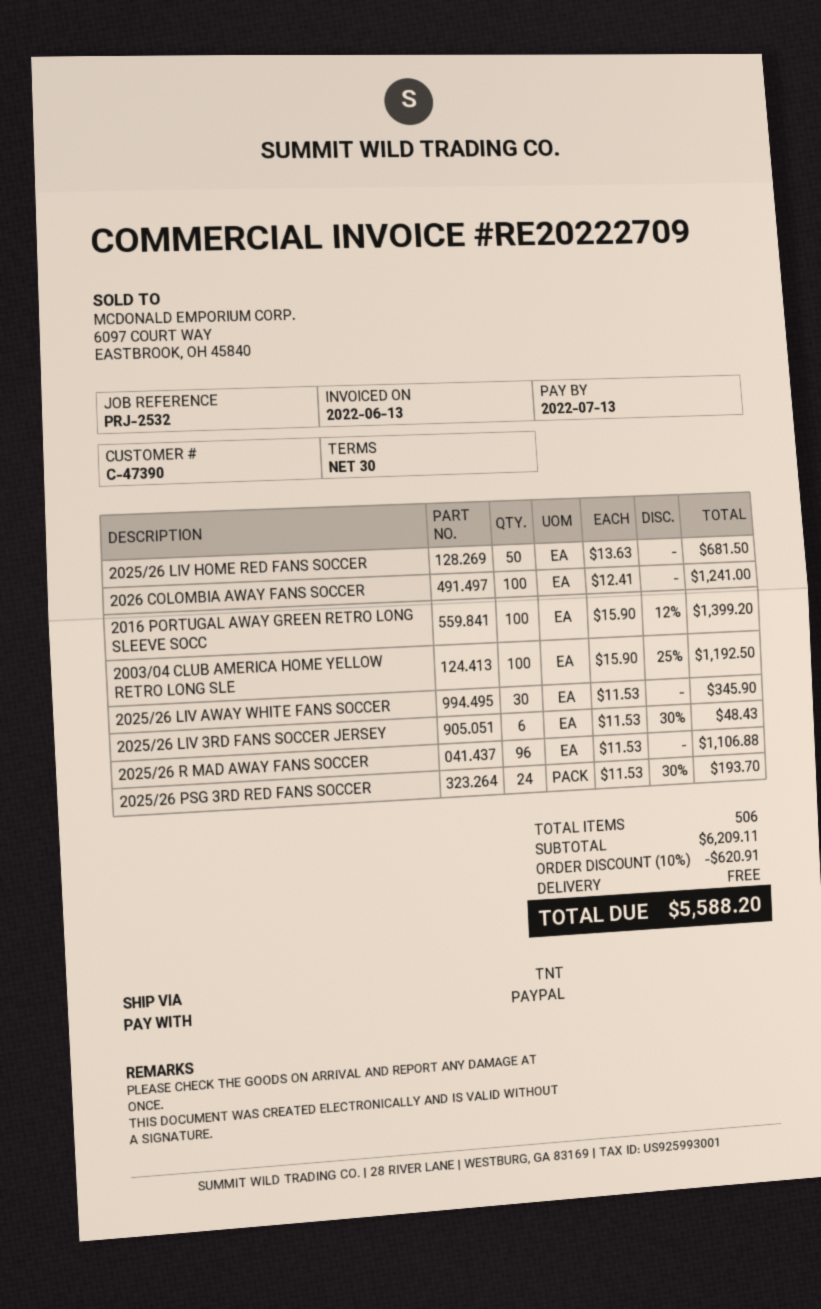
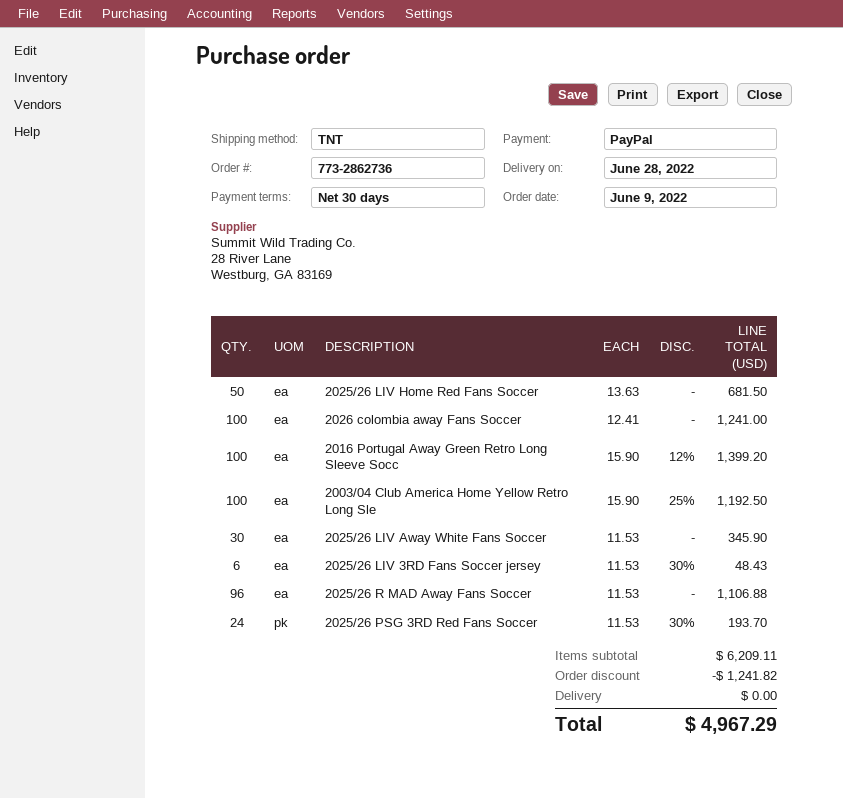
discount: 620.91 -> 1241.82
total: 5588.20 -> 4967.29

